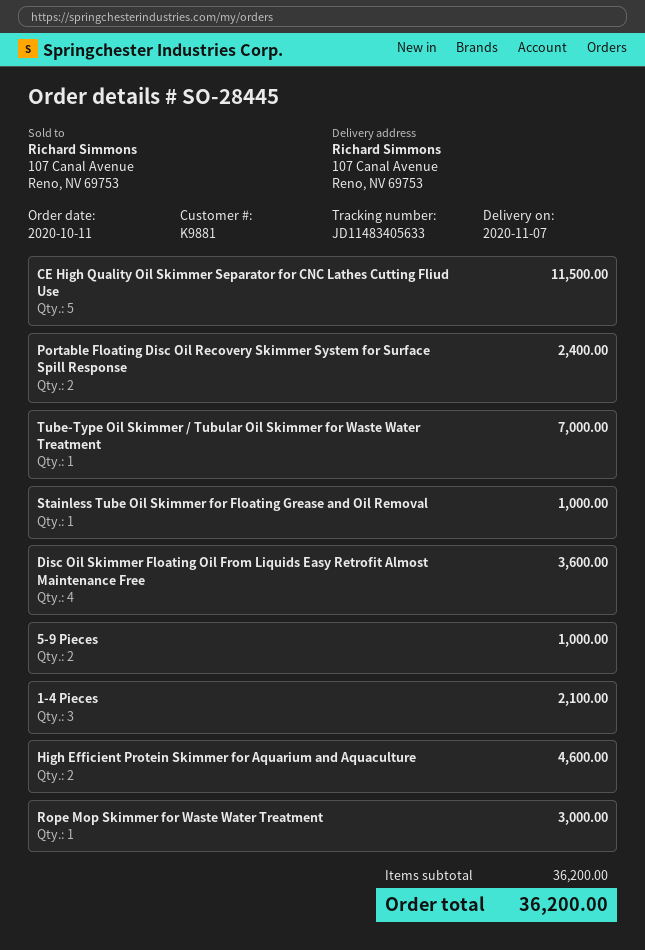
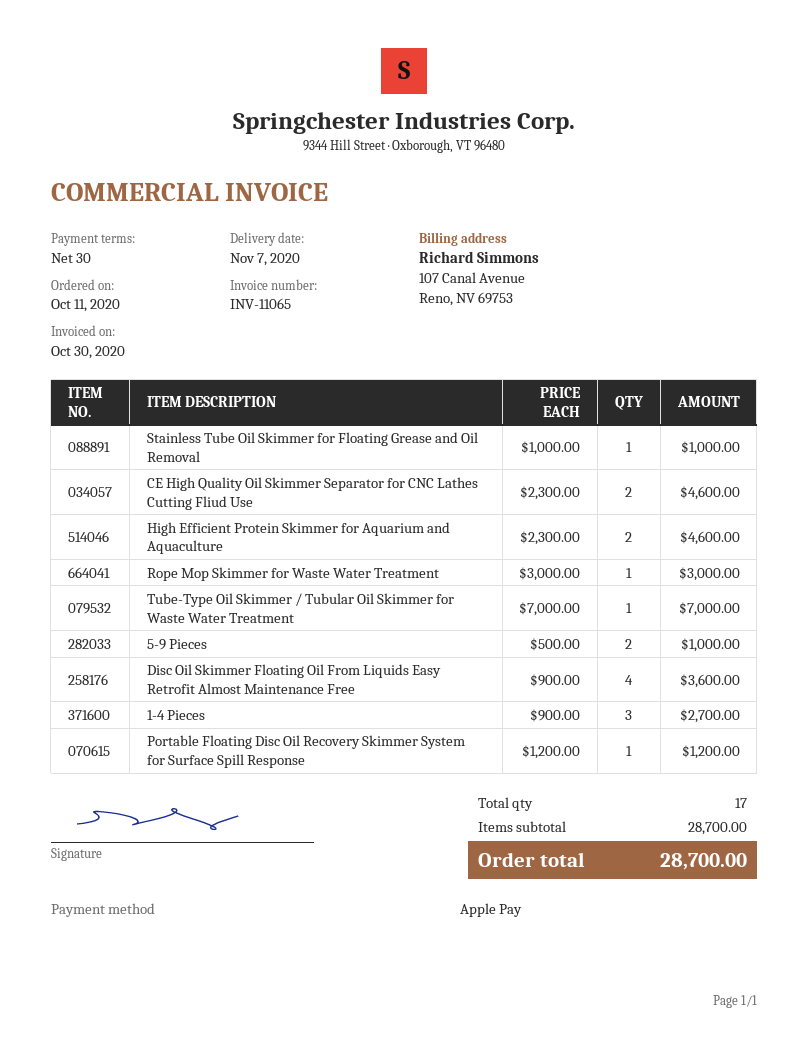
CE High Quality Oil Skimmer Separator for CNC Lathes Cutting Fliud Use: 5 for 11500.00 -> 2 for 4600.00
Portable Floating Disc Oil Recovery Skimmer System for Surface Spill Response: 2 for 2400.00 -> 1 for 1200.00
1-4 Pieces: 3 for 2100.00 -> 3 for 2700.00
subtotal: 36200.00 -> 28700.00
total: 36200.00 -> 28700.00

